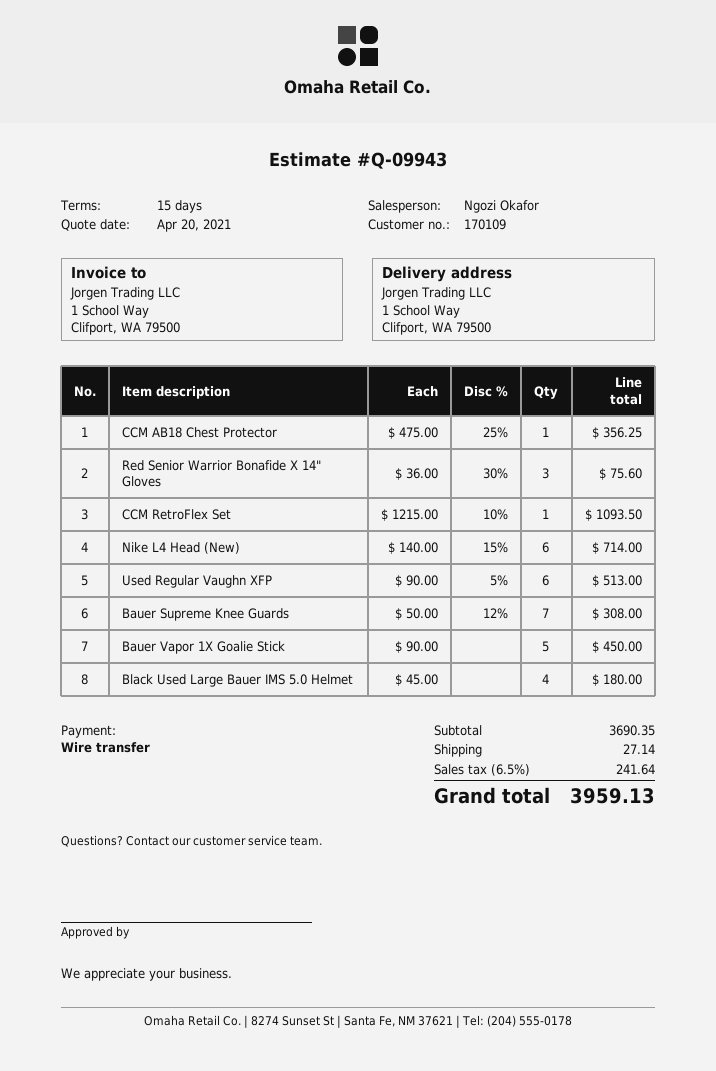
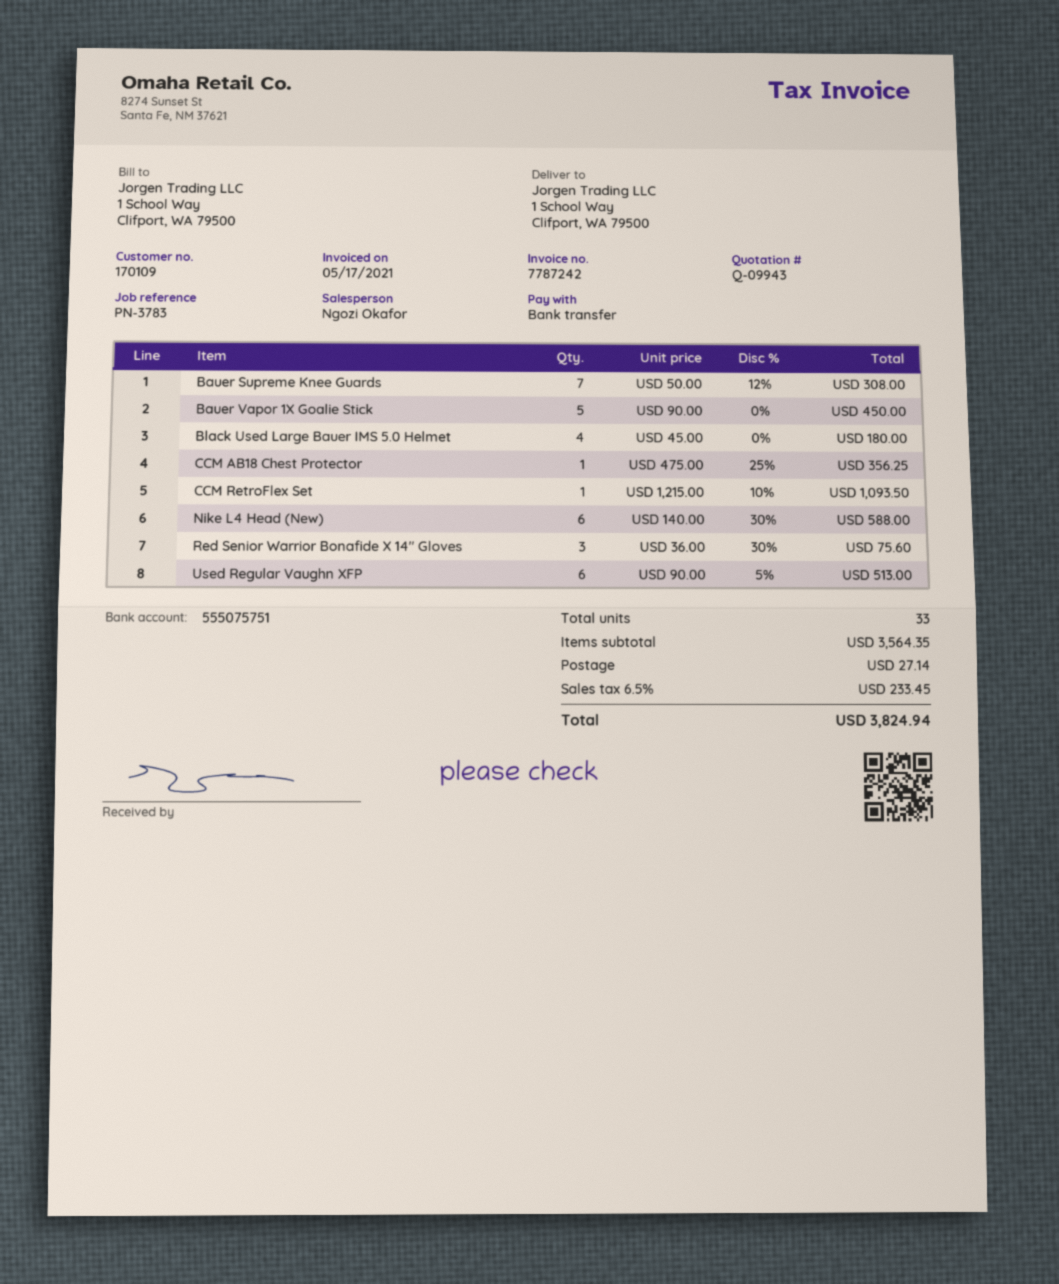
Nike L4 Head (New): 6 x 140.00 - 15% = 714.00 -> 6 x 140.00 - 30% = 588.00
subtotal: 3690.35 -> 3564.35
tax: 6.5% = 241.64 -> 6.5% = 233.45
total: 3959.13 -> 3824.94

